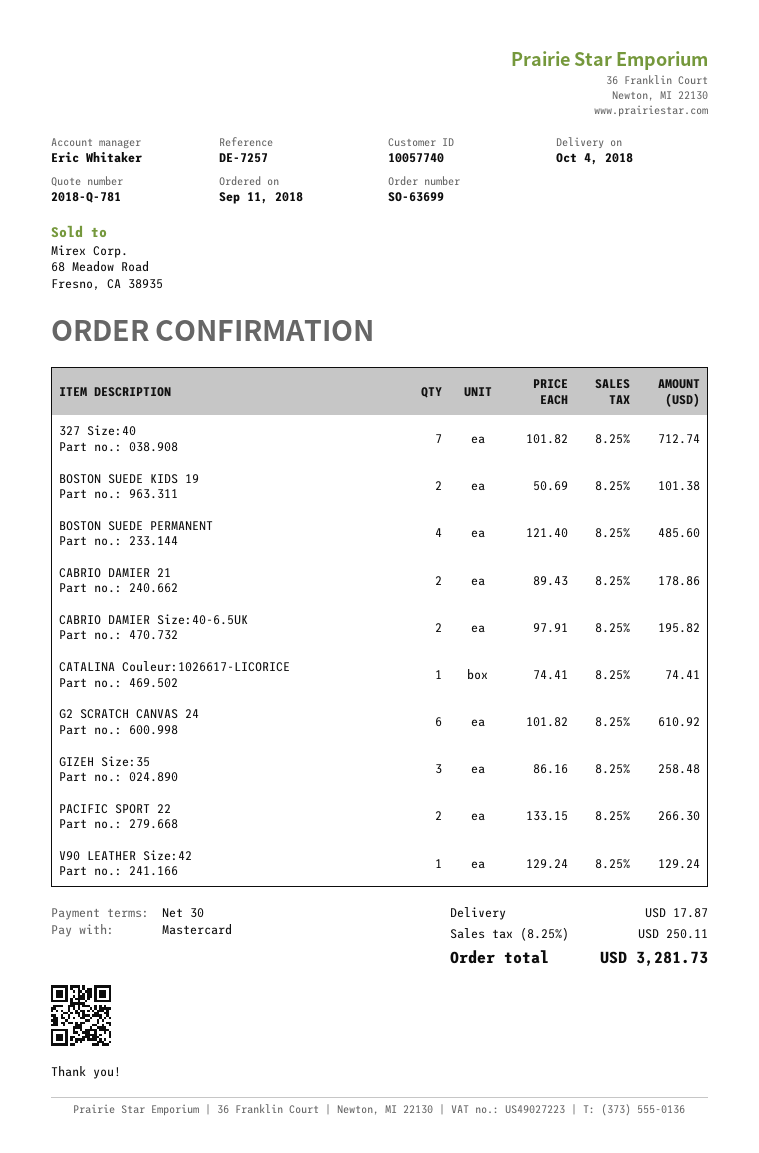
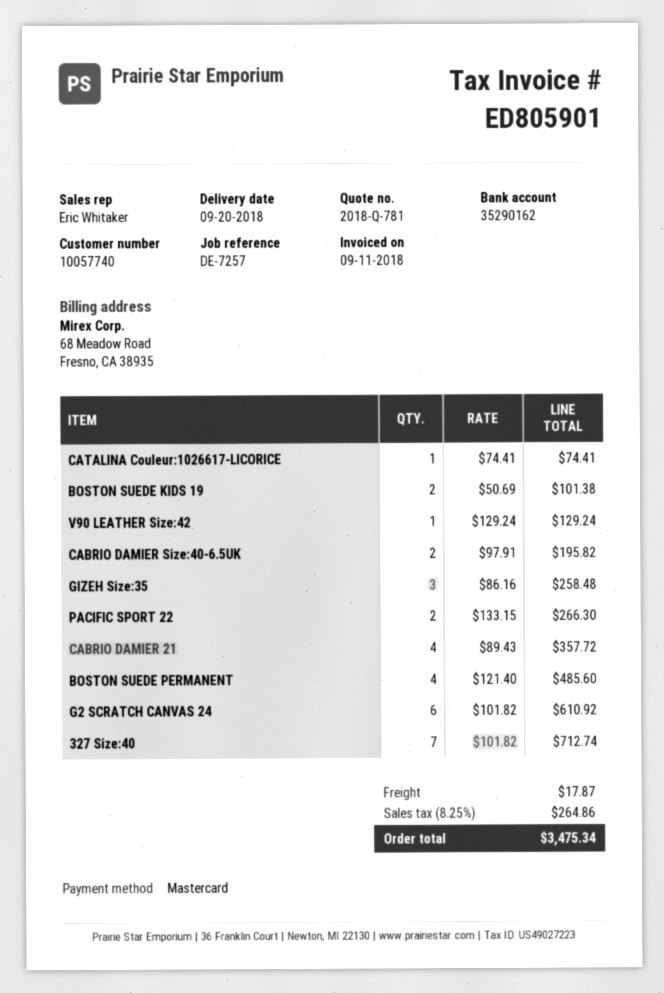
delivery date: 2018-10-04 -> 2018-09-20
CABRIO DAMIER 21: 2 x 89.43 = 178.86 -> 4 x 89.43 = 357.72
tax: 8.25% = 250.11 -> 8.25% = 264.86
total: 3281.73 -> 3475.34

